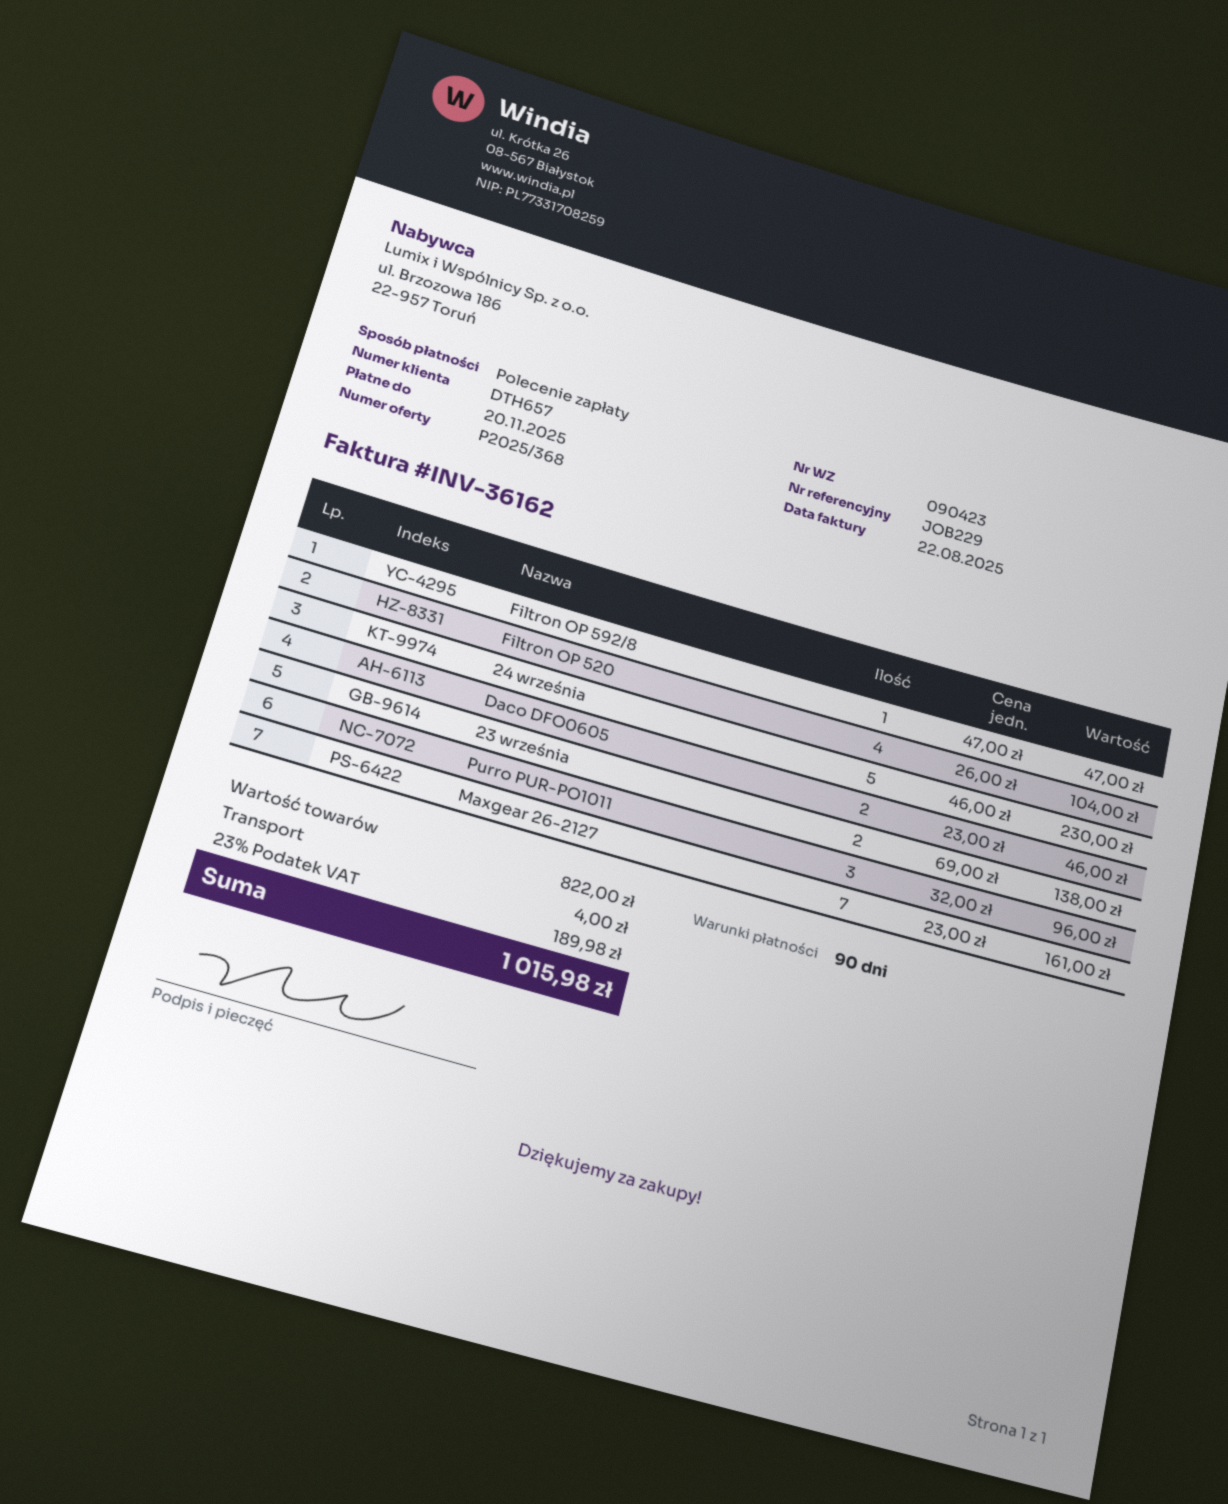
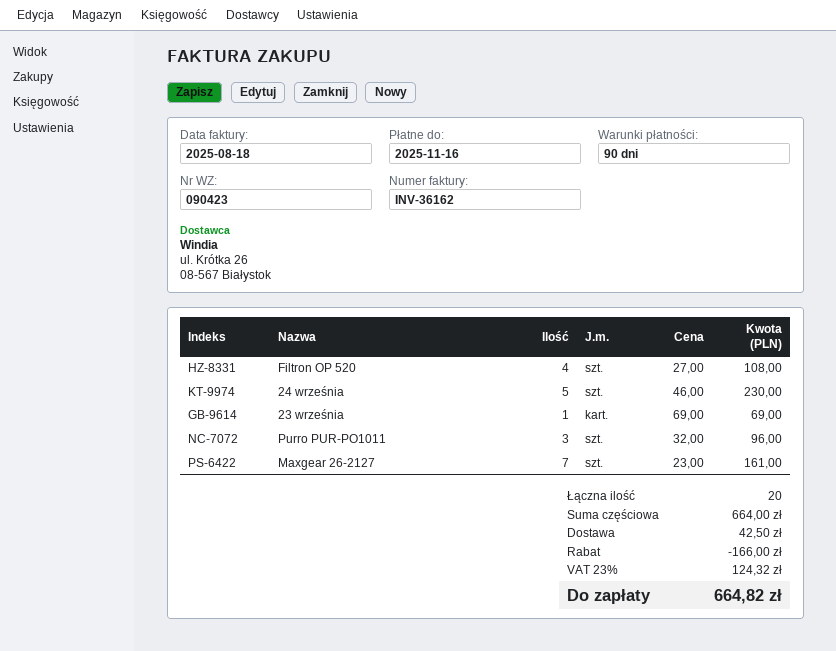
invoice date: 2025-08-22 -> 2025-08-18
due date: 2025-11-20 -> 2025-11-16
Filtron OP 592/8: 1 x 47.00 = 47.00 -> none
Filtron OP 520: 4 x 26.00 = 104.00 -> 4 x 27.00 = 108.00
Daco DFO0605: 2 x 23.00 = 46.00 -> none
23 września: 2 x 69.00 = 138.00 -> 1 x 69.00 = 69.00
subtotal: 822.00 -> 664.00
discount: none -> 166.00
shipping: 4.00 -> 42.50
tax: 23% = 189.98 -> 23% = 124.32
total: 1015.98 -> 664.82

